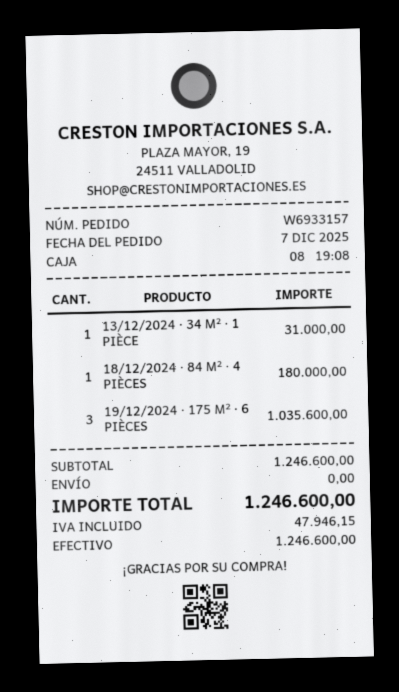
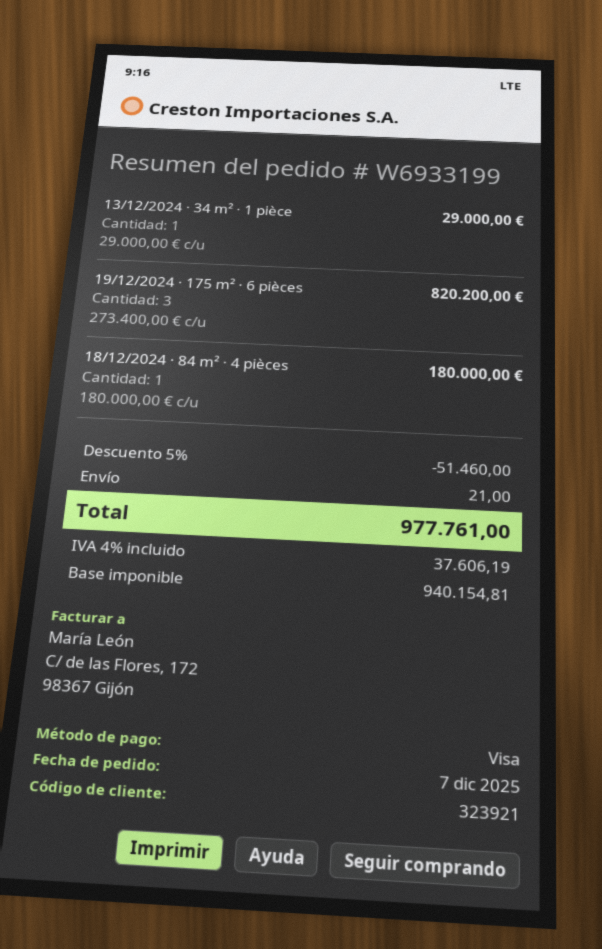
order number: W6933157 -> W6933199
payment method: cash -> Visa
13/12/2024 · 34 M² · 1 PIÈCE: 1 for 31000.00 -> 1 for 29000.00
19/12/2024 · 175 M² · 6 PIÈCES: 3 for 1035600.00 -> 3 for 820200.00
discount: none -> 5% = 51460.00
shipping: 0.00 -> 21.00
tax: 47946.15 -> 37606.19
total: 1246600.00 -> 977761.00

